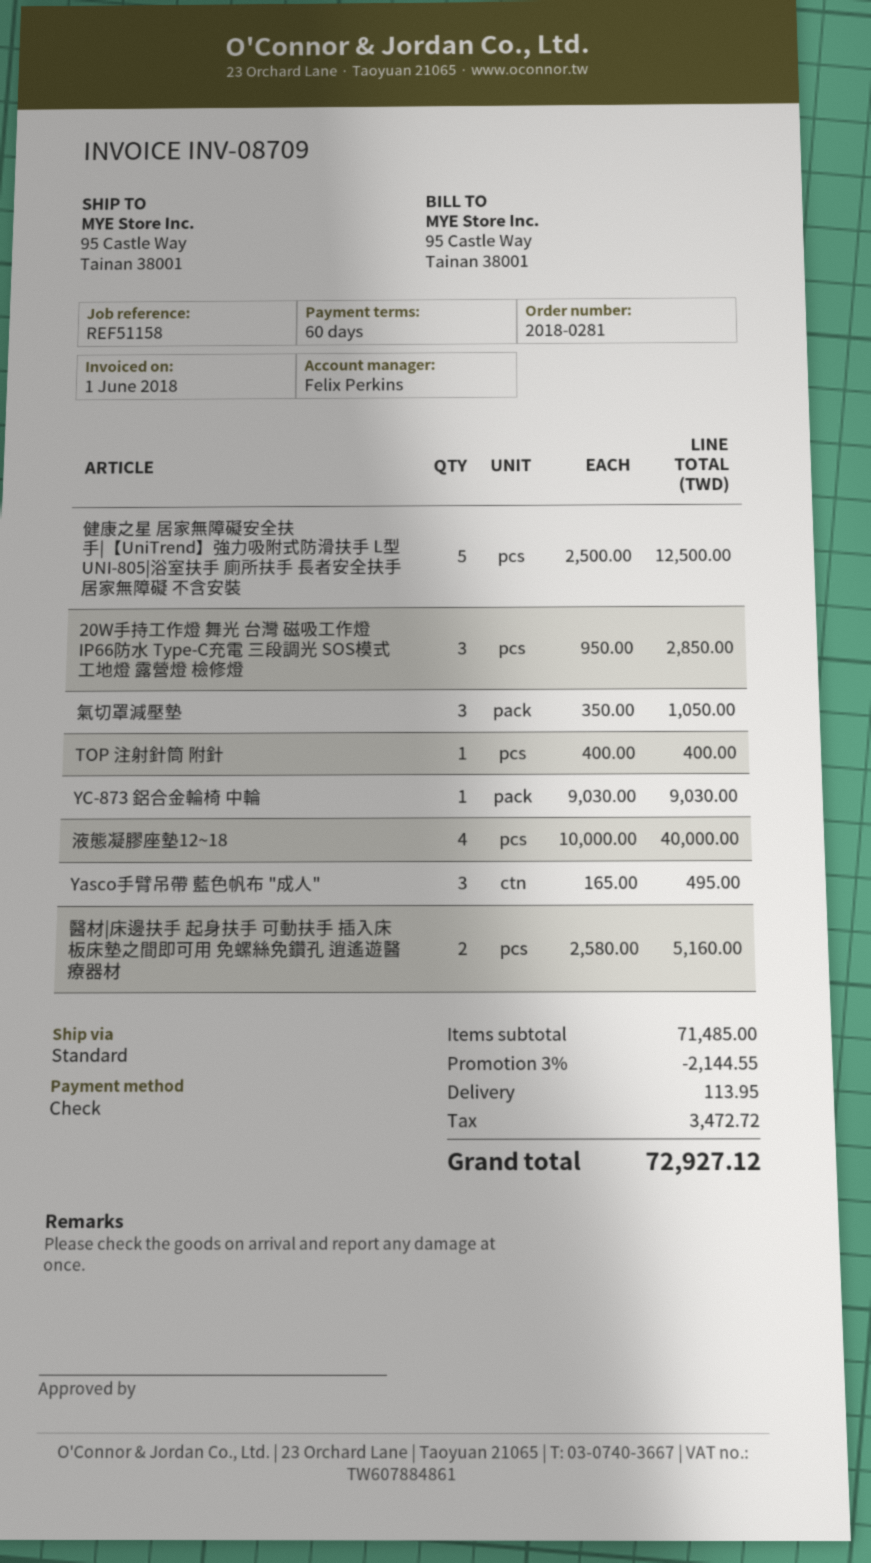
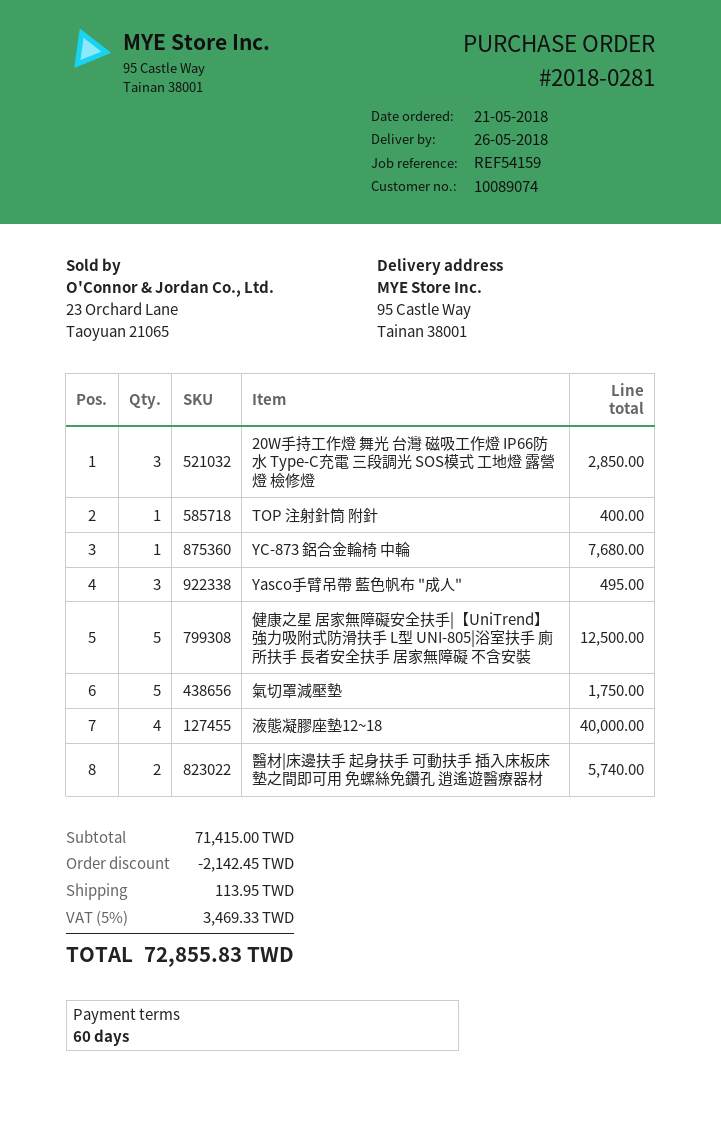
reference: REF51158 -> REF54159
氣切罩減壓墊: 3 for 1050.00 -> 5 for 1750.00
YC-873 鋁合金輪椅 中輪: 1 for 9030.00 -> 1 for 7680.00
醫材|床邊扶手 起身扶手 可動扶手 插入床板床墊之間即可用 免螺絲免鑽孔 逍遙遊醫療器材: 2 for 5160.00 -> 2 for 5740.00
subtotal: 71485.00 -> 71415.00
discount: 2144.55 -> 2142.45
tax: 3472.72 -> 3469.33
total: 72927.12 -> 72855.83

